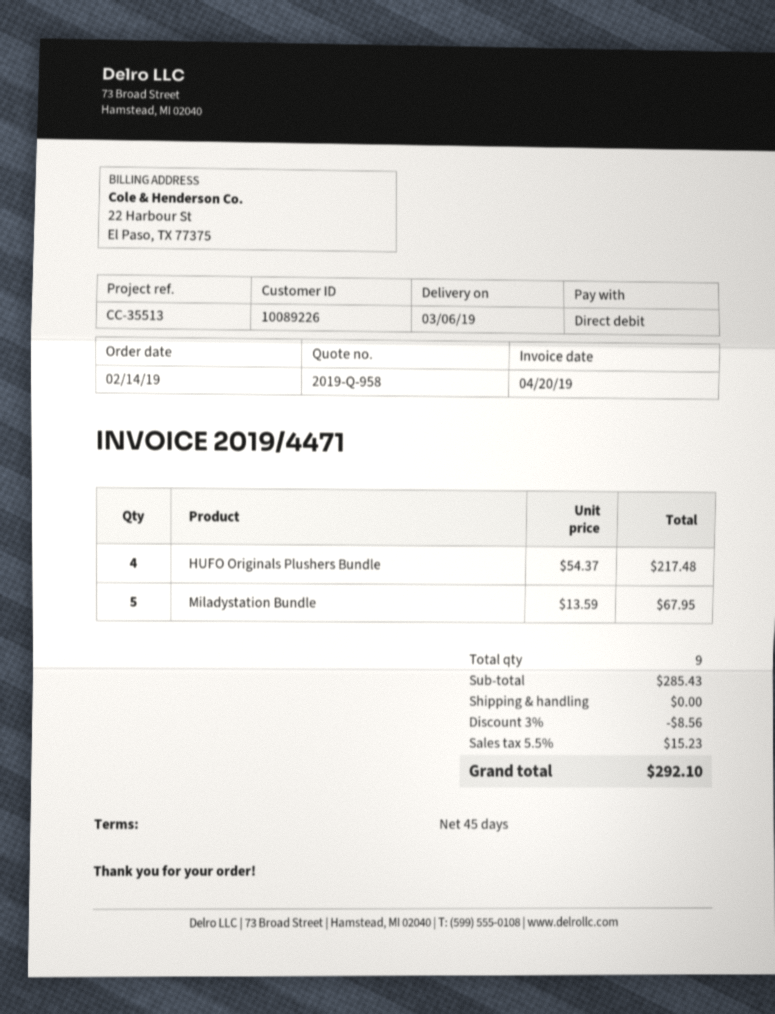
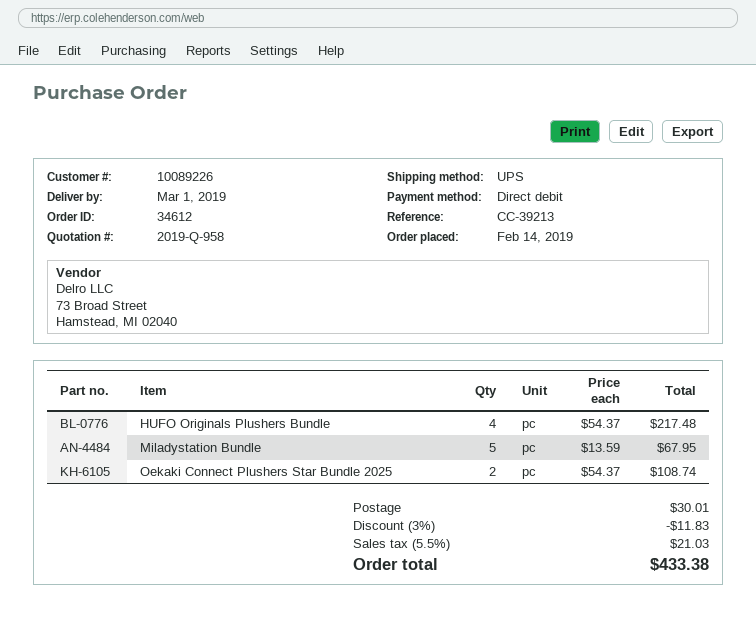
delivery date: 2019-03-06 -> 2019-03-01
reference: CC-35513 -> CC-39213
Oekaki Connect Plushers Star Bundle 2025: none -> 2 x 54.37 = 108.74
discount: 3% = 8.56 -> 3% = 11.83
shipping: 0.00 -> 30.01
tax: 5.5% = 15.23 -> 5.5% = 21.03
total: 292.10 -> 433.38

